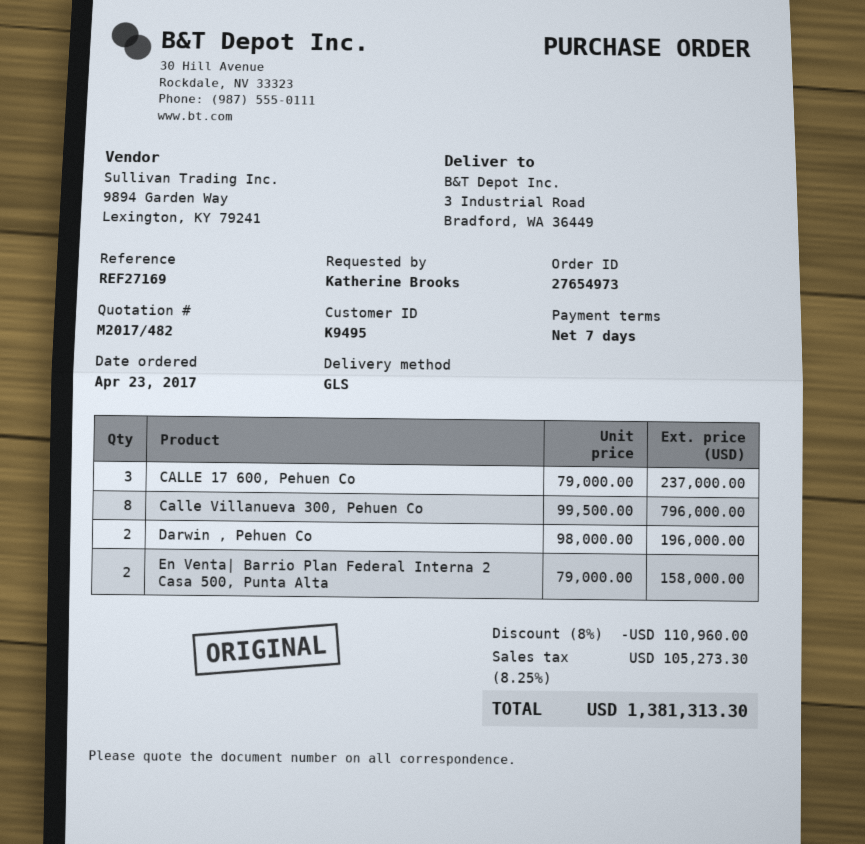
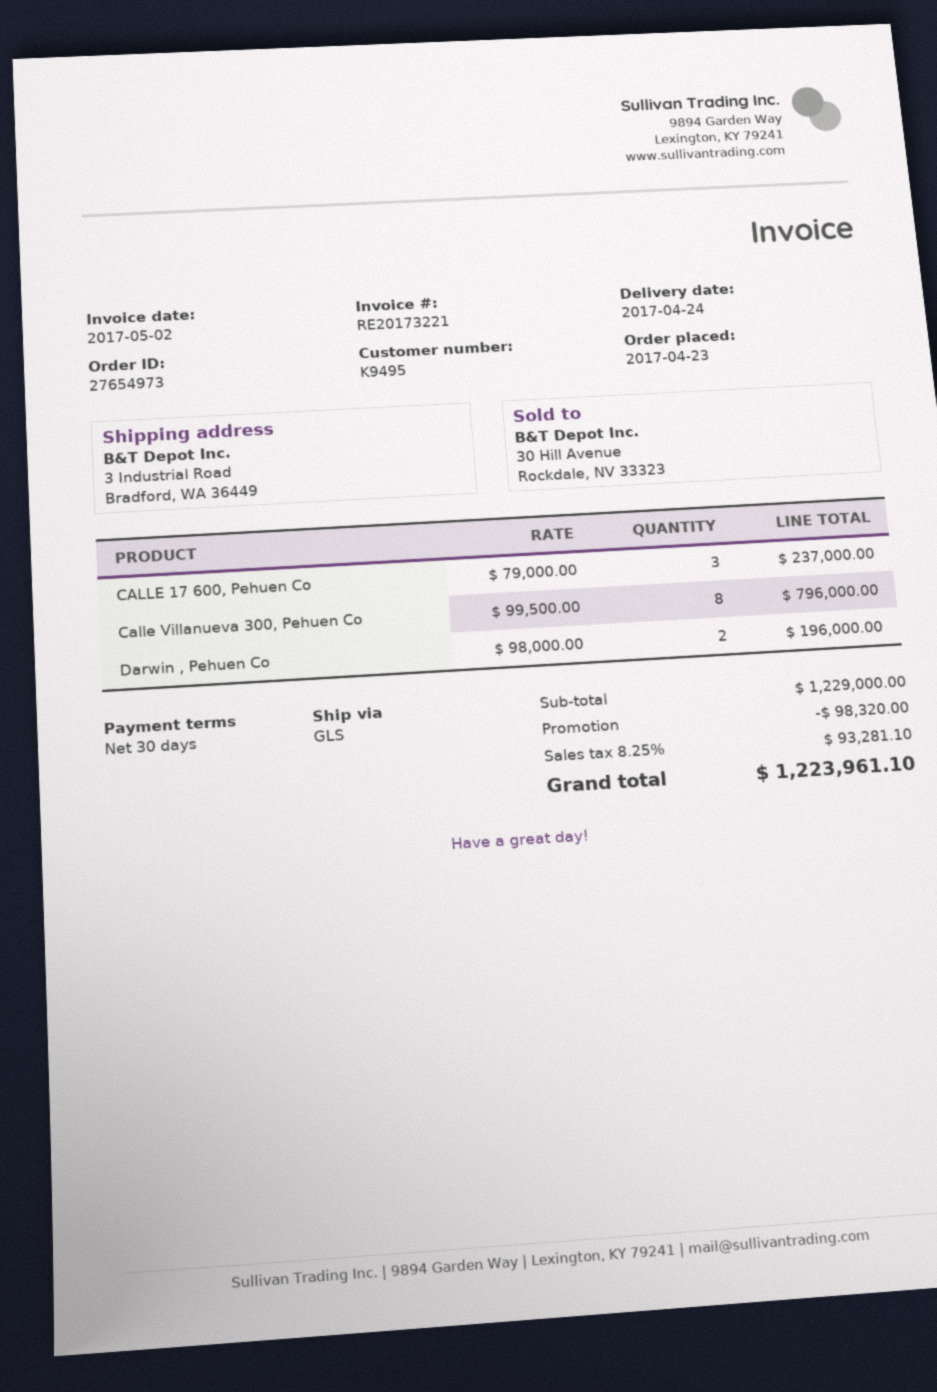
payment terms: 7 days -> 30 days
En Venta| Barrio Plan Federal Interna 2 Casa 500, Punta Alta: 2 x 79000.00 = 158000.00 -> none
discount: 110960.00 -> 98320.00
tax: 8.25% = 105273.30 -> 8.25% = 93281.10
total: 1381313.30 -> 1223961.10

